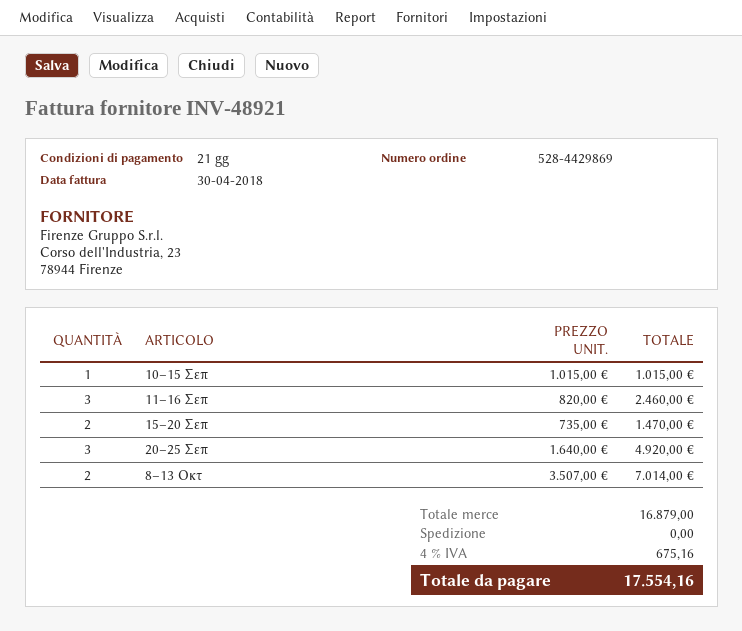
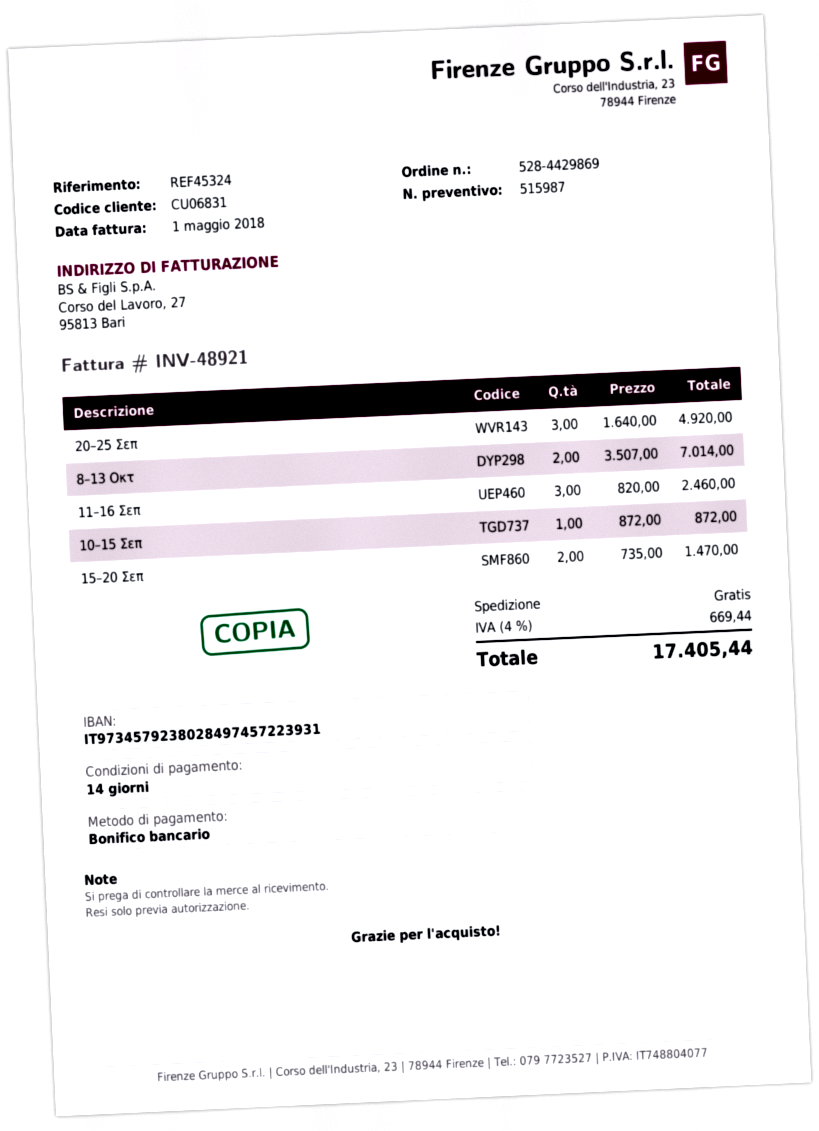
invoice date: 2018-04-30 -> 2018-05-01
payment terms: 21 days -> 14 days
10–15 Σεπ: 1 x 1015.00 = 1015.00 -> 1 x 872.00 = 872.00
tax: 4% = 675.16 -> 4% = 669.44
total: 17554.16 -> 17405.44

